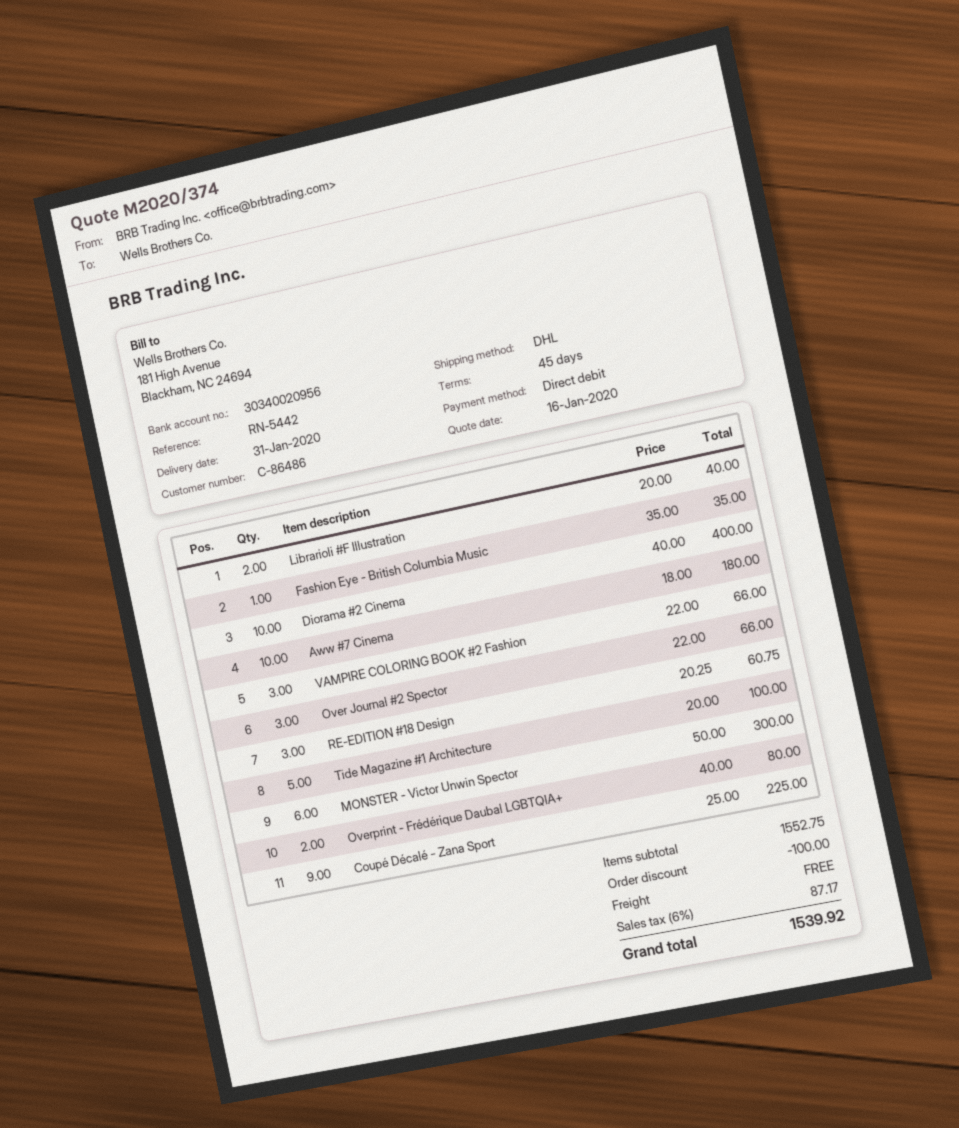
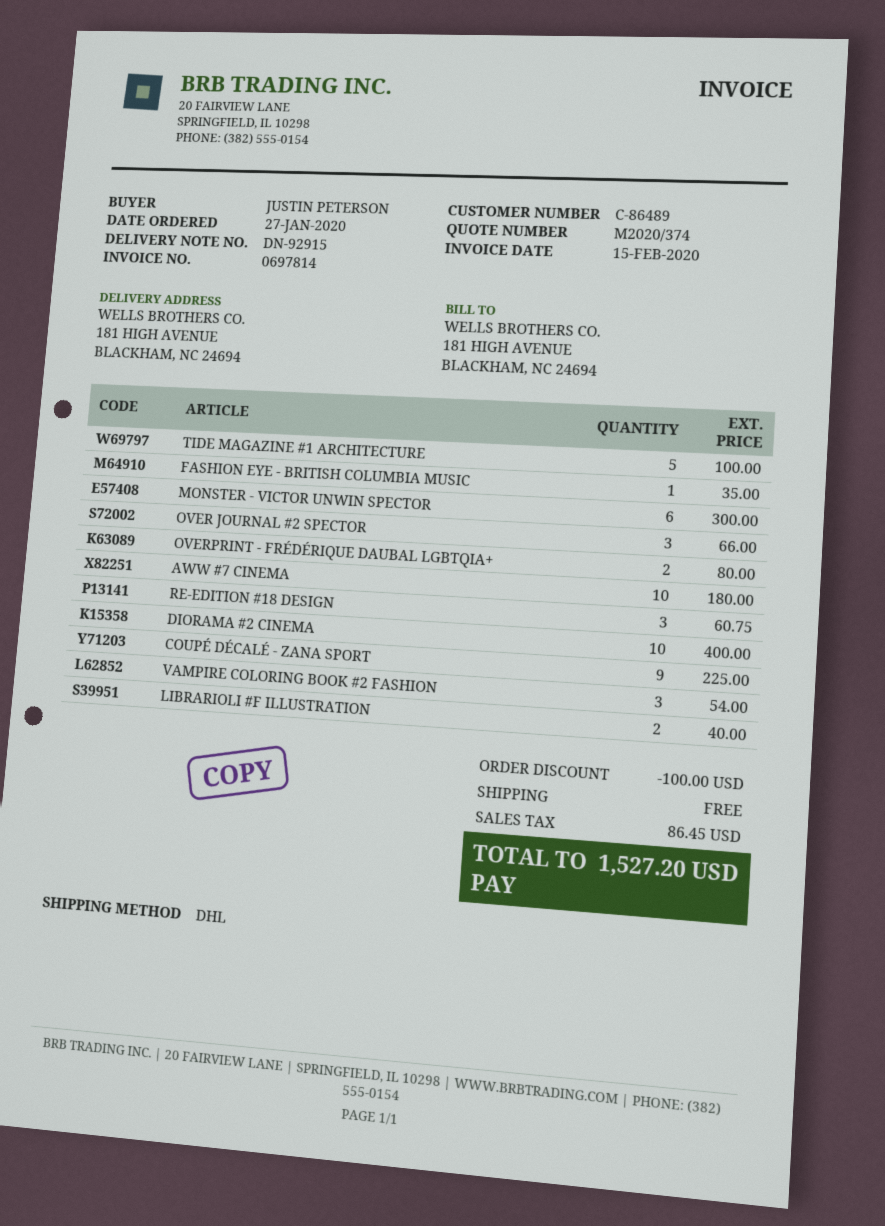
customer number: C-86486 -> C-86489
VAMPIRE COLORING BOOK #2 Fashion: 3 for 66.00 -> 3 for 54.00
tax: 87.17 -> 86.45
total: 1539.92 -> 1527.20

